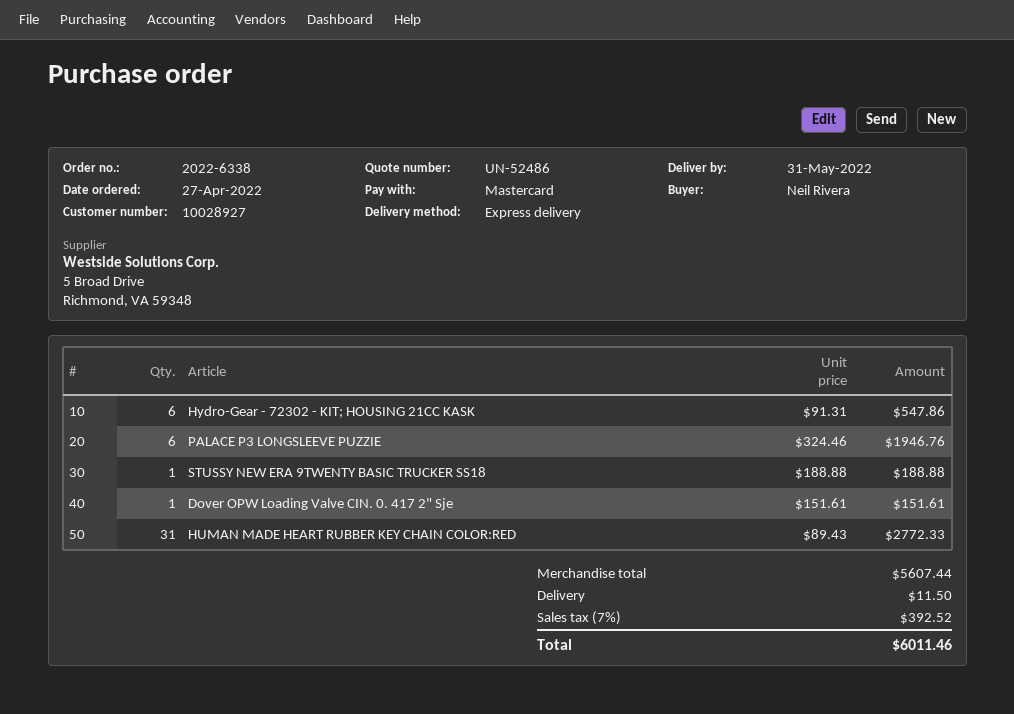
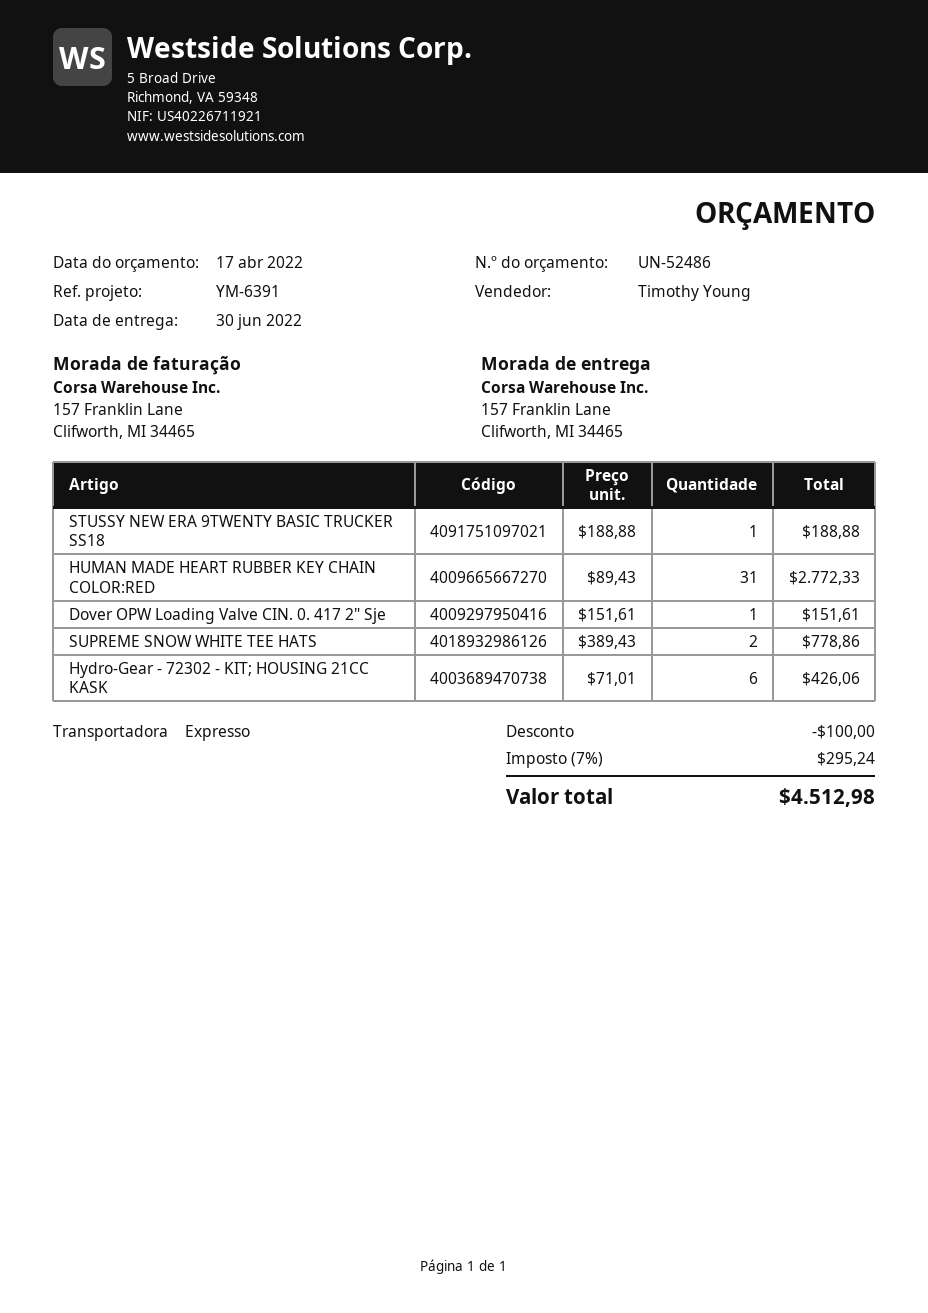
delivery date: 2022-05-31 -> 2022-06-30
Hydro-Gear - 72302 - KIT; HOUSING 21CC KASK: 6 x 91.31 = 547.86 -> 6 x 71.01 = 426.06
PALACE P3 LONGSLEEVE PUZZIE: 6 x 324.46 = 1946.76 -> none
SUPREME SNOW WHITE TEE HATS: none -> 2 x 389.43 = 778.86
discount: none -> 100.00
shipping: 11.50 -> none
tax: 7% = 392.52 -> 7% = 295.24
total: 6011.46 -> 4512.98

